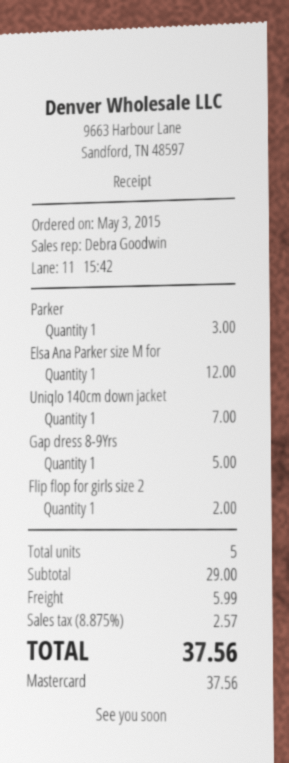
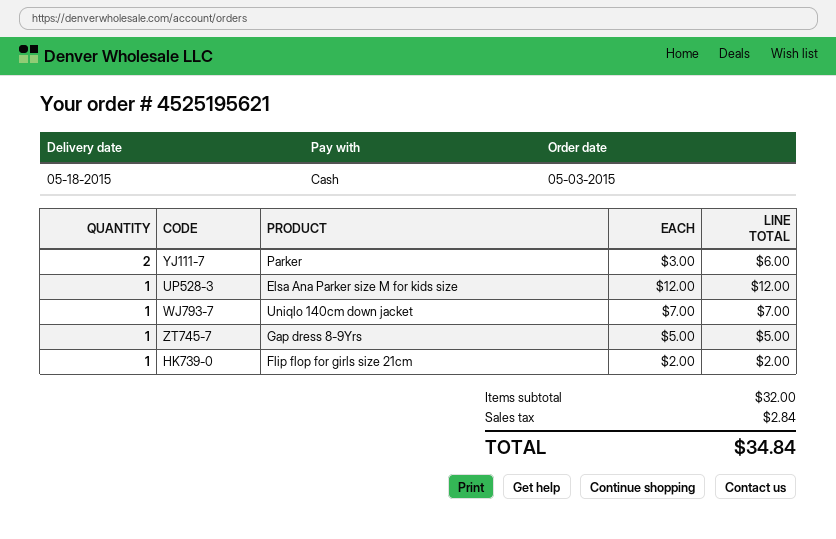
payment method: Mastercard -> cash
Parker: 1 for 3.00 -> 2 for 6.00
subtotal: 29.00 -> 32.00
shipping: 5.99 -> none
tax: 2.57 -> 2.84
total: 37.56 -> 34.84

